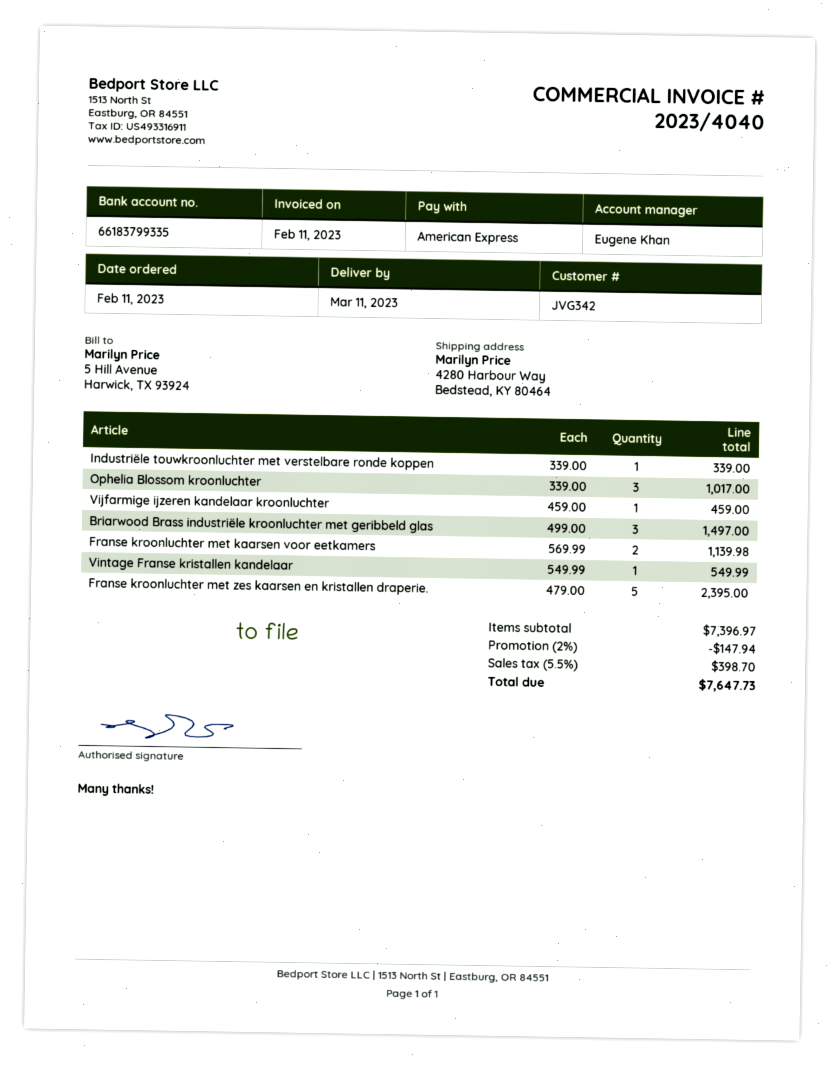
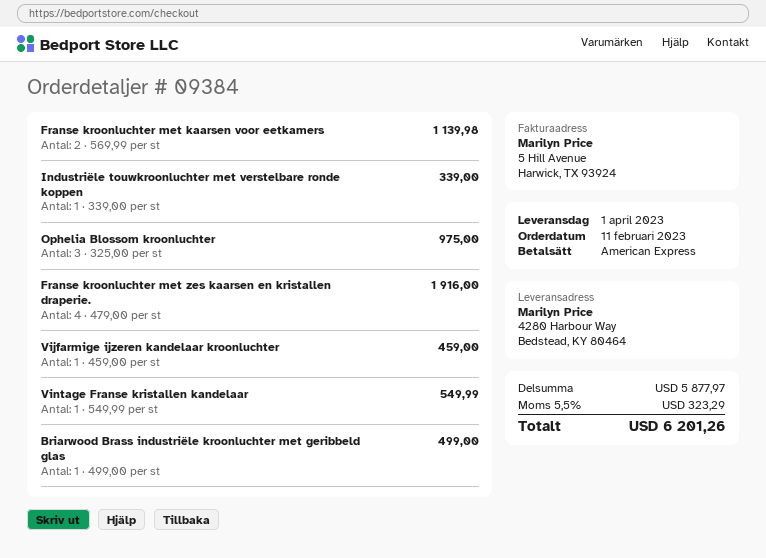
delivery date: 2023-03-11 -> 2023-04-01
Ophelia Blossom kroonluchter: 3 x 339.00 = 1017.00 -> 3 x 325.00 = 975.00
Briarwood Brass industriële kroonluchter met geribbeld glas: 3 x 499.00 = 1497.00 -> 1 x 499.00 = 499.00
Franse kroonluchter met zes kaarsen en kristallen draperie.: 5 x 479.00 = 2395.00 -> 4 x 479.00 = 1916.00
subtotal: 7396.97 -> 5877.97
discount: 2% = 147.94 -> none
tax: 5.5% = 398.70 -> 5.5% = 323.29
total: 7647.73 -> 6201.26

